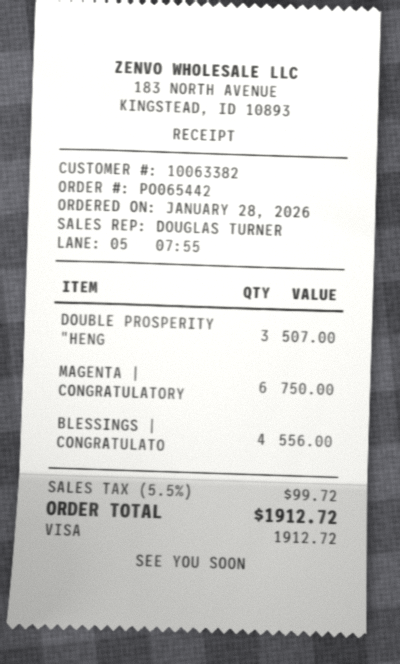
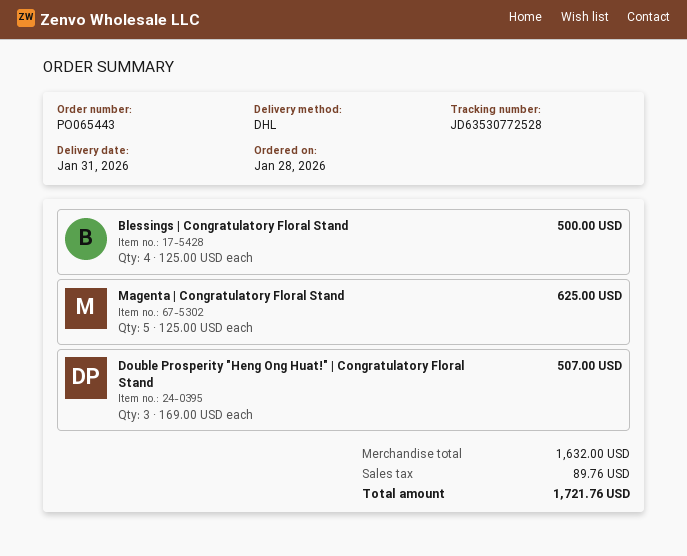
order number: PO065442 -> PO065443
MAGENTA | CONGRATULATORY: 6 for 750.00 -> 5 for 625.00
BLESSINGS | CONGRATULATO: 4 for 556.00 -> 4 for 500.00
tax: 99.72 -> 89.76
total: 1912.72 -> 1721.76

